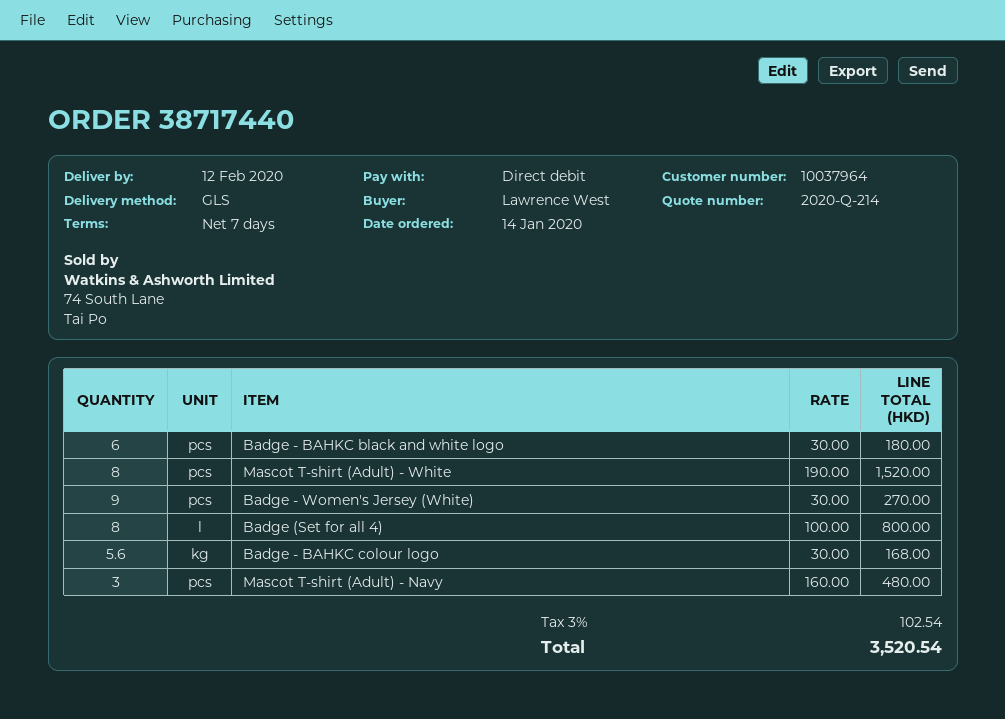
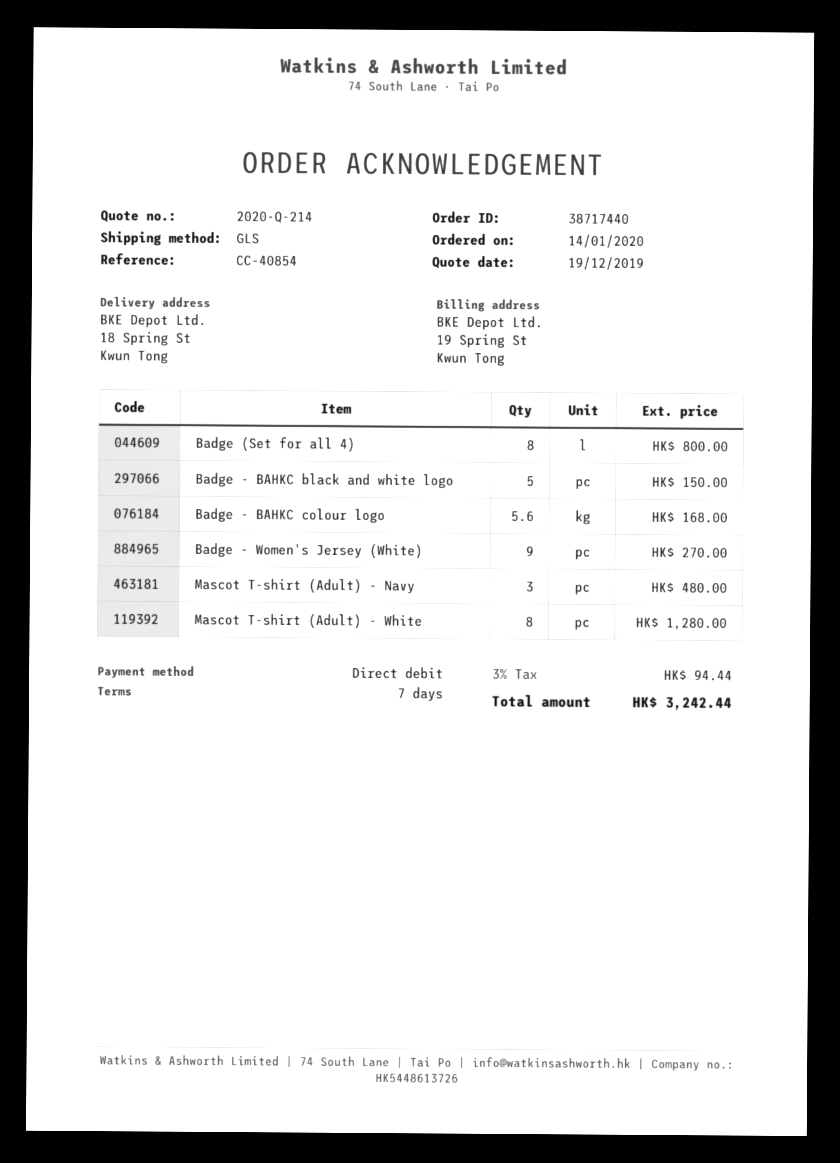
Badge - BAHKC black and white logo: 6 for 180.00 -> 5 for 150.00
Mascot T-shirt (Adult) - White: 8 for 1520.00 -> 8 for 1280.00
tax: 3% = 102.54 -> 3% = 94.44
total: 3520.54 -> 3242.44

